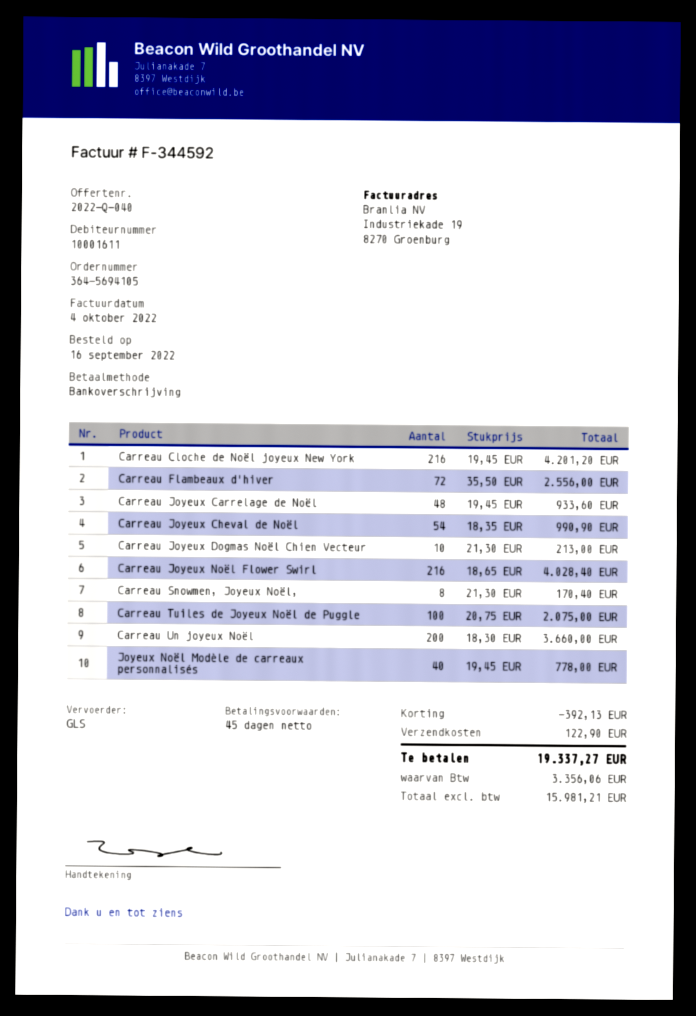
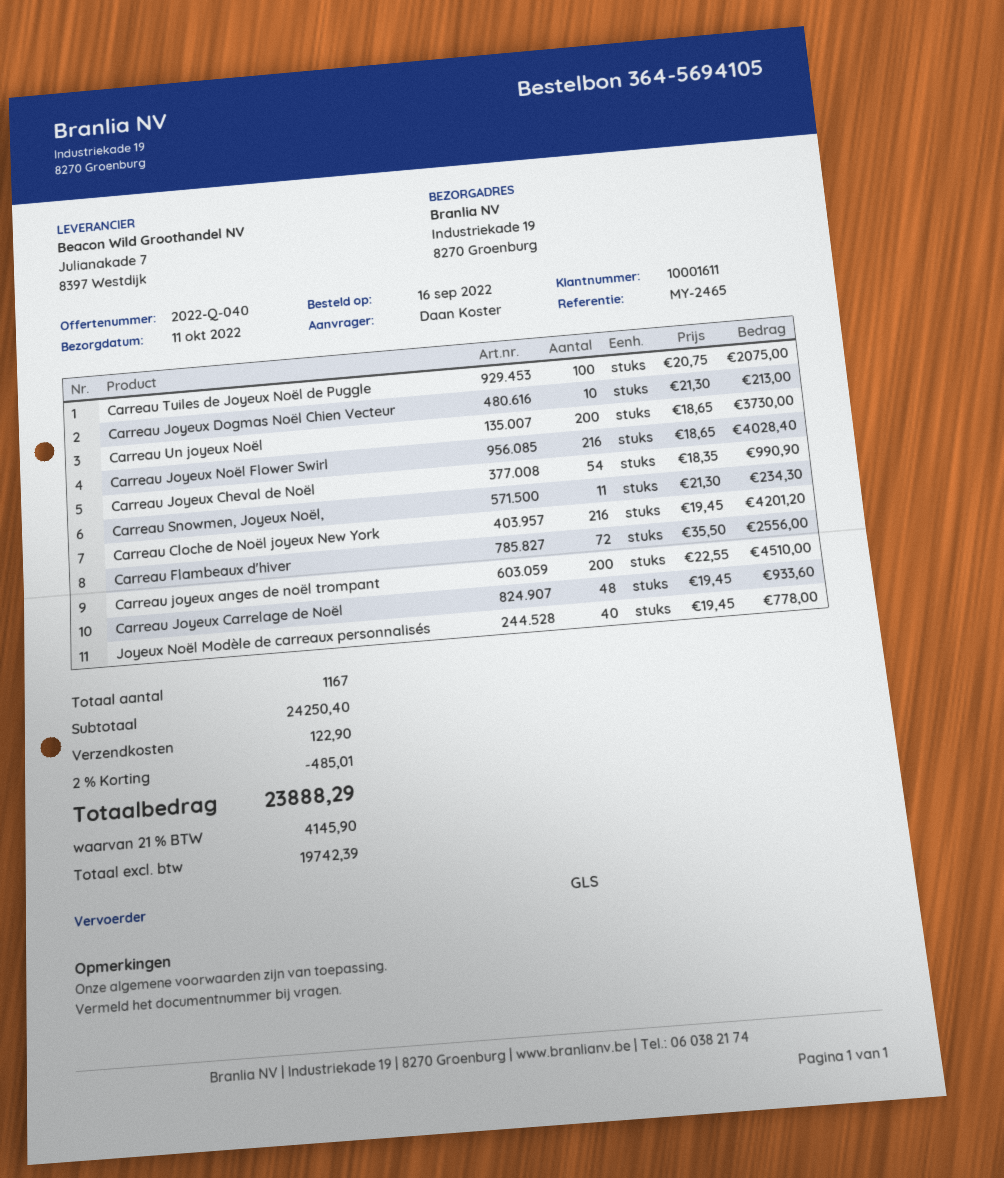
Carreau Snowmen, Joyeux Noël,: 8 x 21.30 = 170.40 -> 11 x 21.30 = 234.30
Carreau Un joyeux Noël: 200 x 18.30 = 3660.00 -> 200 x 18.65 = 3730.00
Carreau joyeux anges de noël trompant: none -> 200 x 22.55 = 4510.00
discount: 392.13 -> 485.01
net: 15981.21 -> 19742.39
tax: 3356.06 -> 4145.90
total: 19337.27 -> 23888.29

